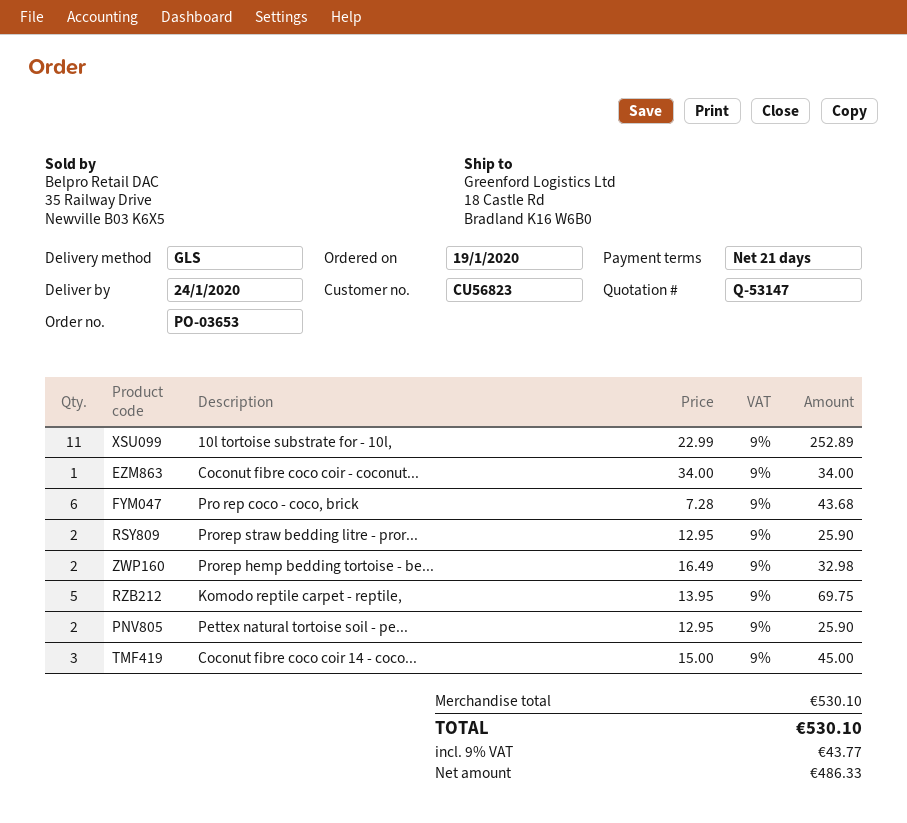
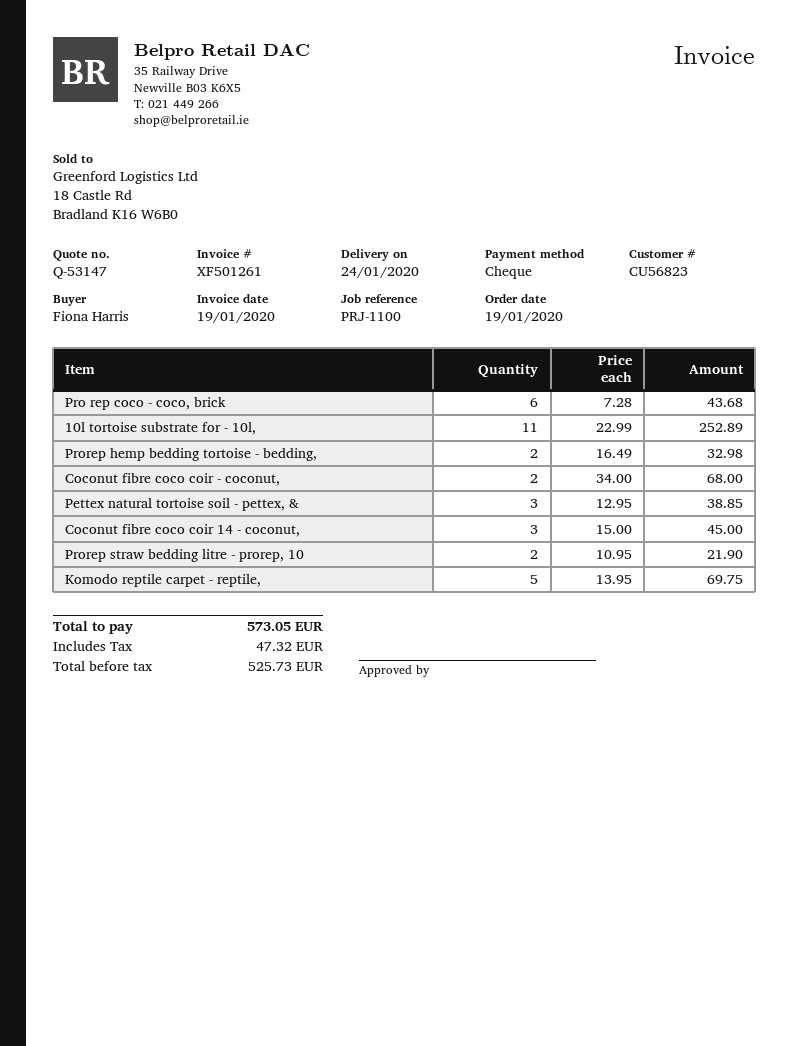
Coconut fibre coco coir - coconut...: 1 x 34.00 = 34.00 -> 2 x 34.00 = 68.00
Prorep straw bedding litre - pror...: 2 x 12.95 = 25.90 -> 2 x 10.95 = 21.90
Pettex natural tortoise soil - pe...: 2 x 12.95 = 25.90 -> 3 x 12.95 = 38.85
net: 486.33 -> 525.73
tax: 43.77 -> 47.32
total: 530.10 -> 573.05

